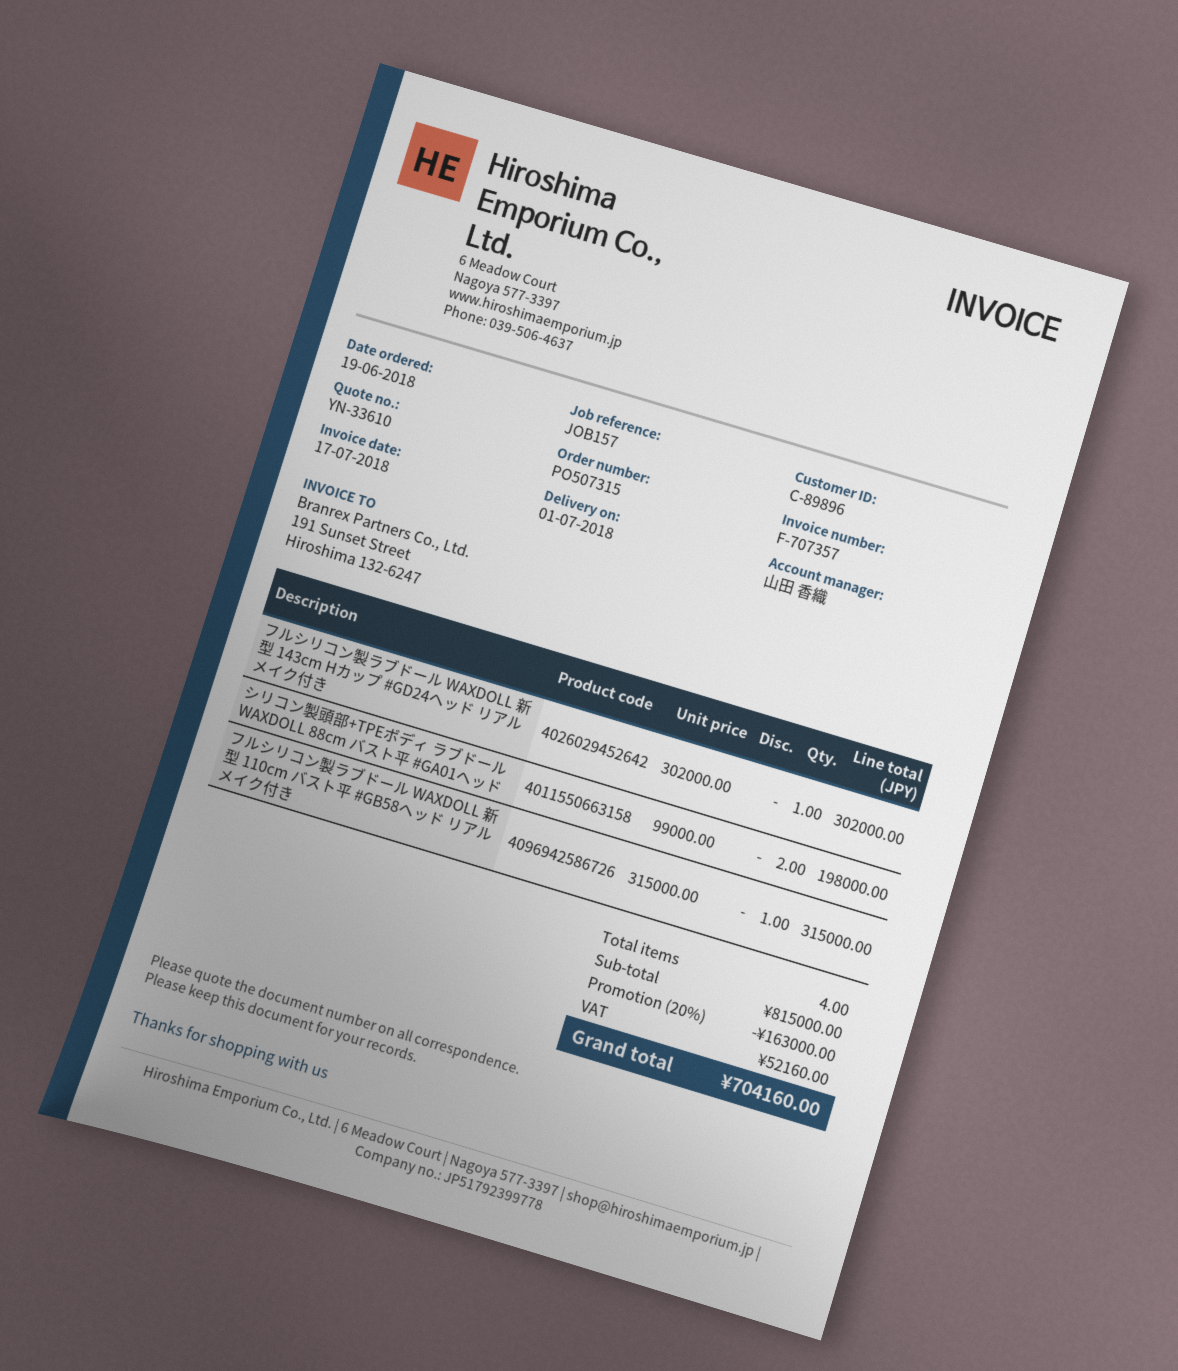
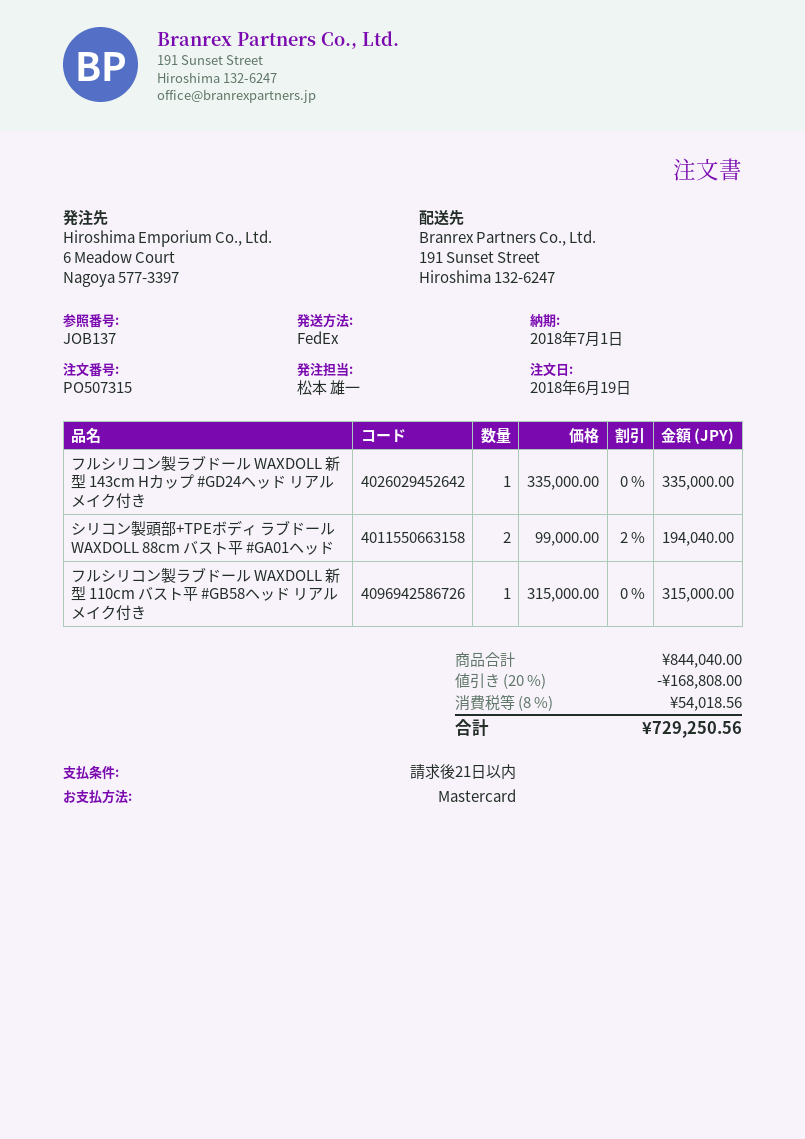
reference: JOB157 -> JOB137
フルシリコン製ラブドール WAXDOLL 新型 143cm Hカップ #GD24ヘッド リアルメイク付き: 1 x 302000.00 = 302000.00 -> 1 x 335000.00 = 335000.00
シリコン製頭部+TPEボディ ラブドール WAXDOLL 88cm バスト平 #GA01ヘッド: 2 x 99000.00 = 198000.00 -> 2 x 99000.00 - 2% = 194040.00
subtotal: 815000.00 -> 844040.00
discount: 20% = 163000.00 -> 20% = 168808.00
tax: 52160.00 -> 54018.56
total: 704160.00 -> 729250.56

